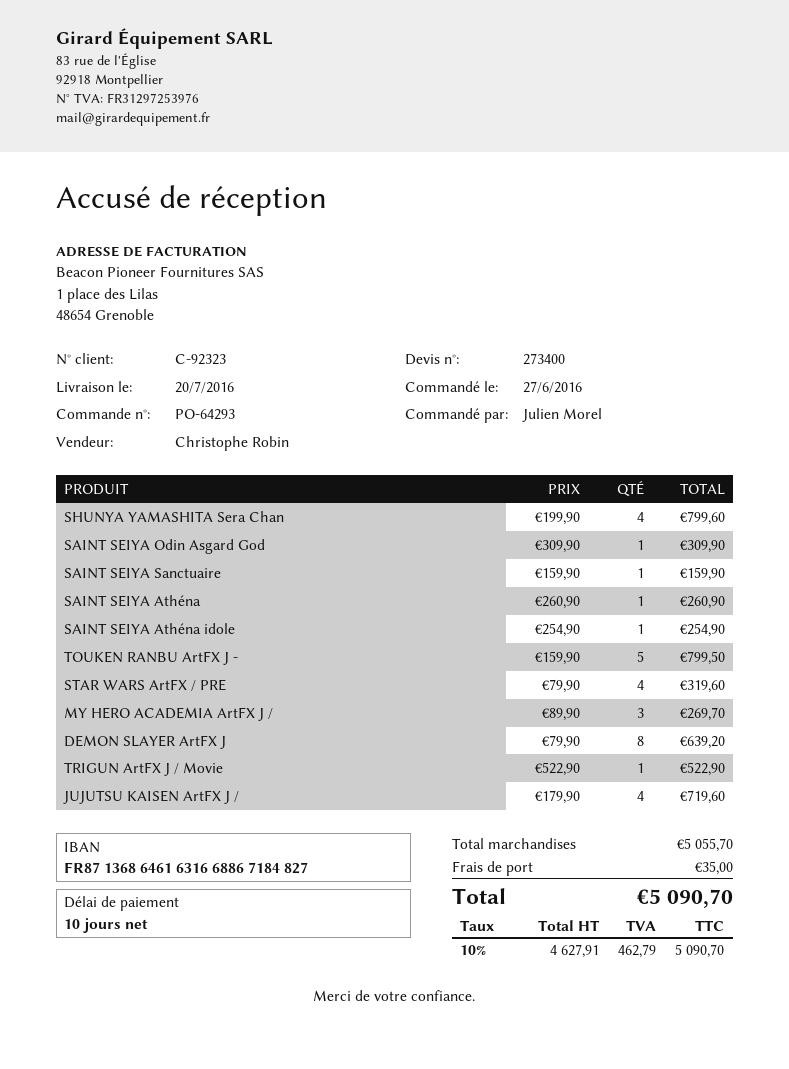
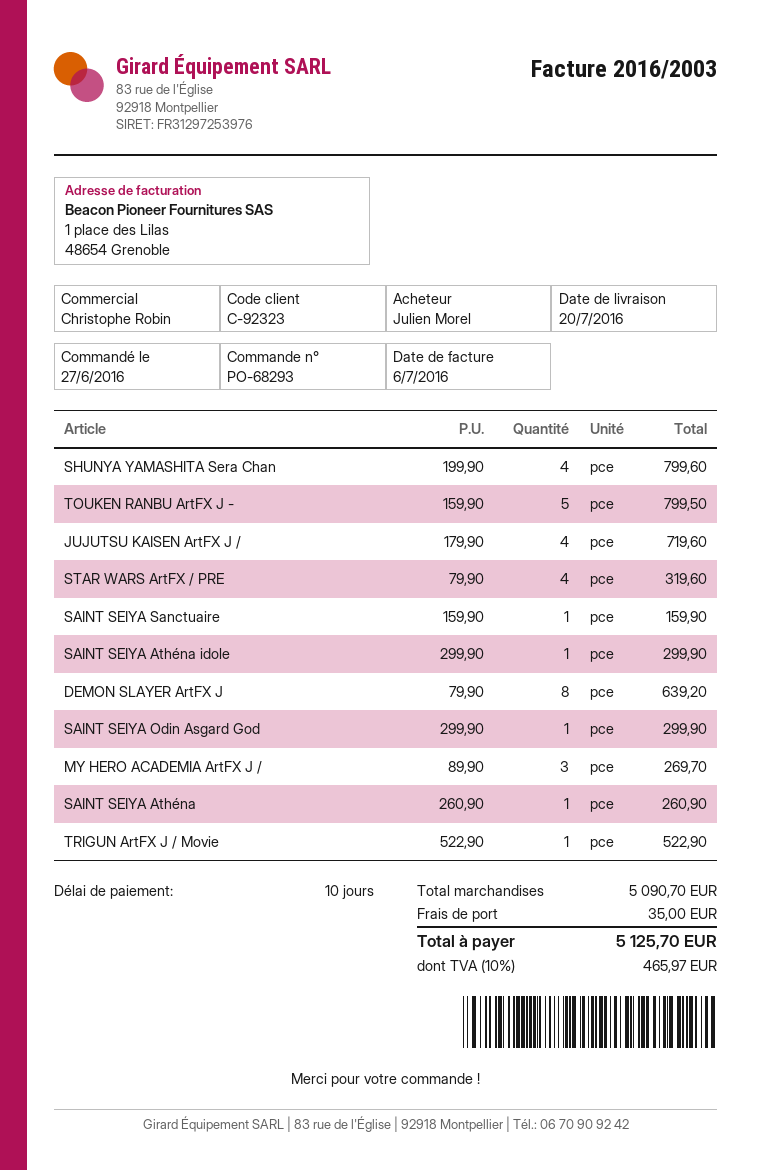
order number: PO-64293 -> PO-68293
SAINT SEIYA Odin Asgard God: 1 x 309.90 = 309.90 -> 1 x 299.90 = 299.90
SAINT SEIYA Athéna idole: 1 x 254.90 = 254.90 -> 1 x 299.90 = 299.90
subtotal: 5055.70 -> 5090.70
tax: 10% = 462.79 -> 10% = 465.97
total: 5090.70 -> 5125.70

